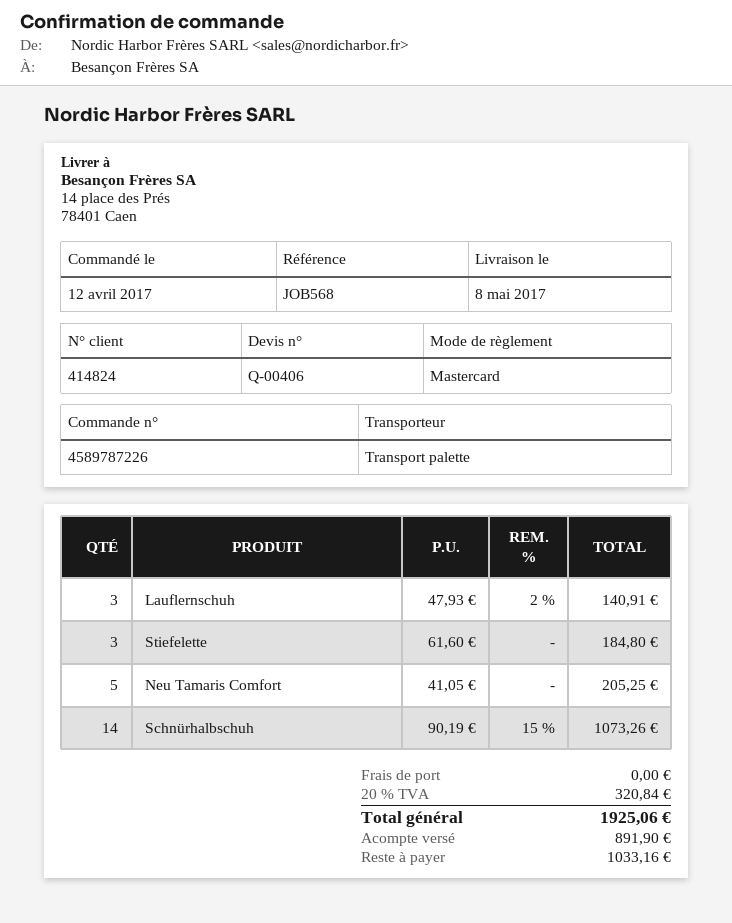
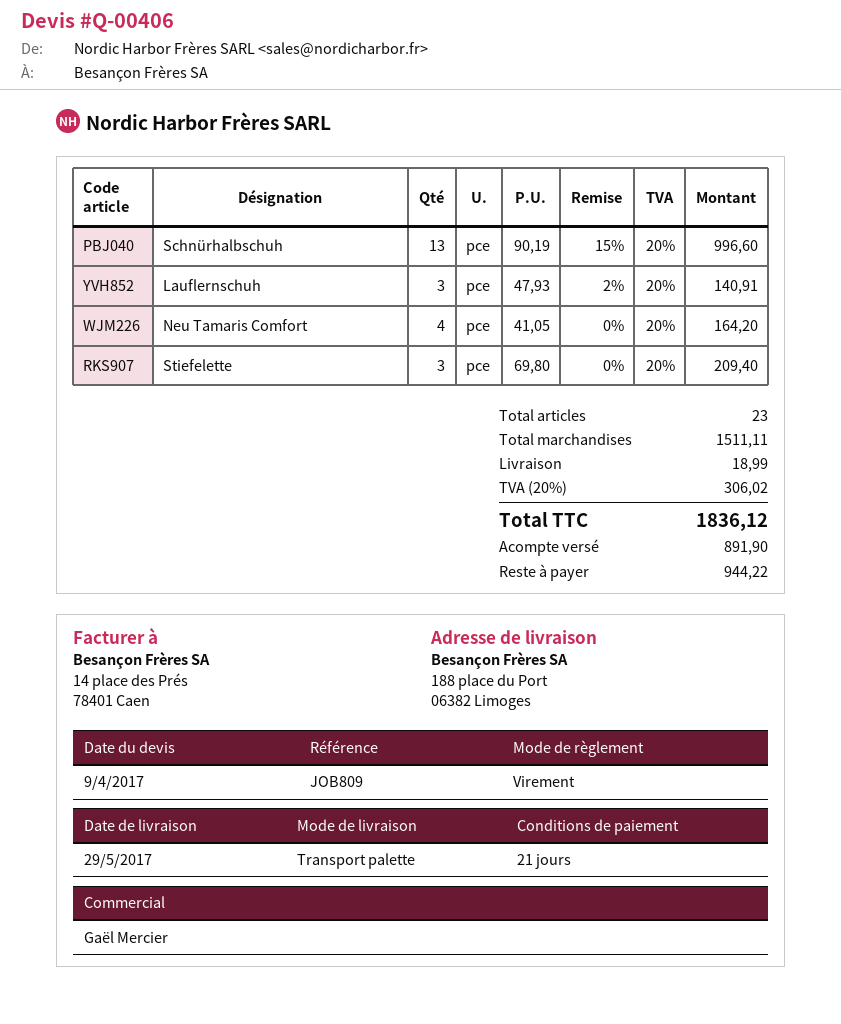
delivery date: 2017-05-08 -> 2017-05-29
reference: JOB568 -> JOB809
payment method: Mastercard -> bank transfer
ship to: 14 place des Prés, 78401 Caen -> 188 place du Port, 06382 Limoges
Stiefelette: 3 x 61.60 = 184.80 -> 3 x 69.80 = 209.40
Neu Tamaris Comfort: 5 x 41.05 = 205.25 -> 4 x 41.05 = 164.20
Schnürhalbschuh: 14 x 90.19 - 15% = 1073.26 -> 13 x 90.19 - 15% = 996.60
shipping: 0.00 -> 18.99
tax: 20% = 320.84 -> 20% = 306.02
total: 1925.06 -> 1836.12
balance: 1033.16 -> 944.22

